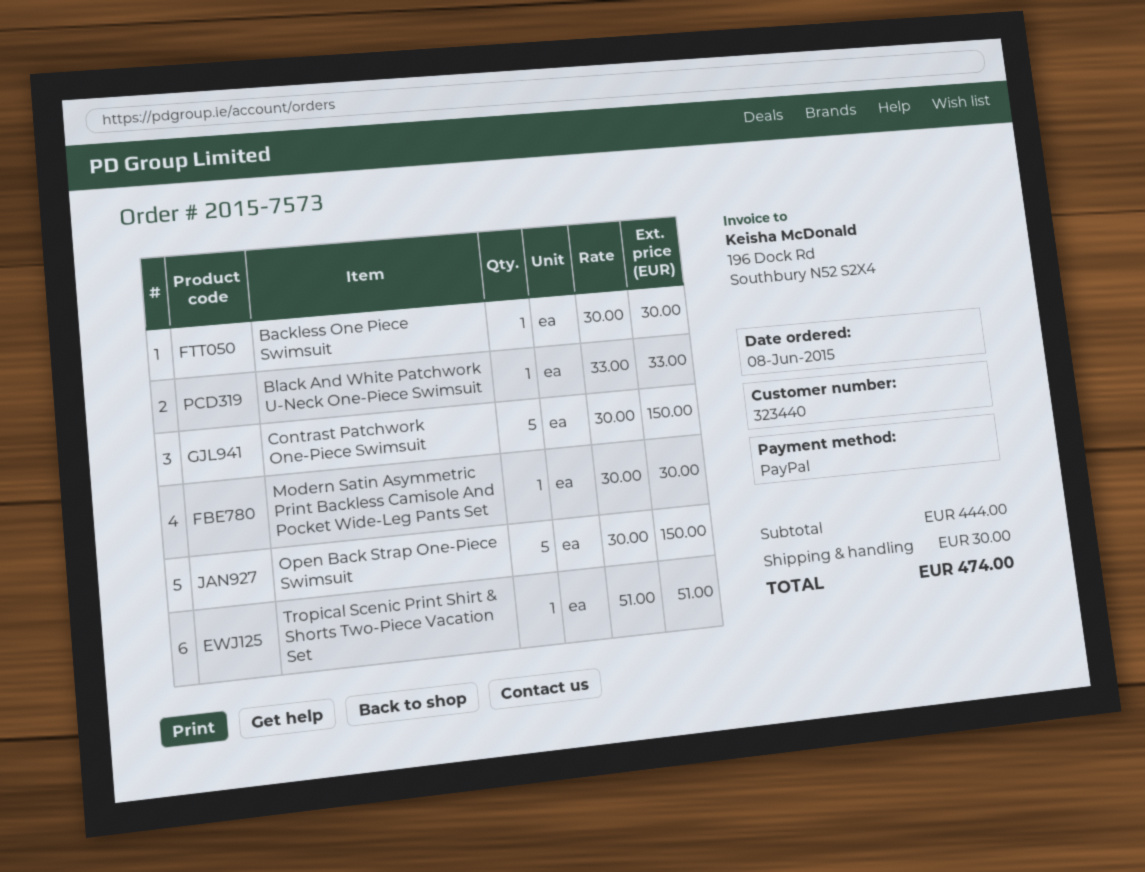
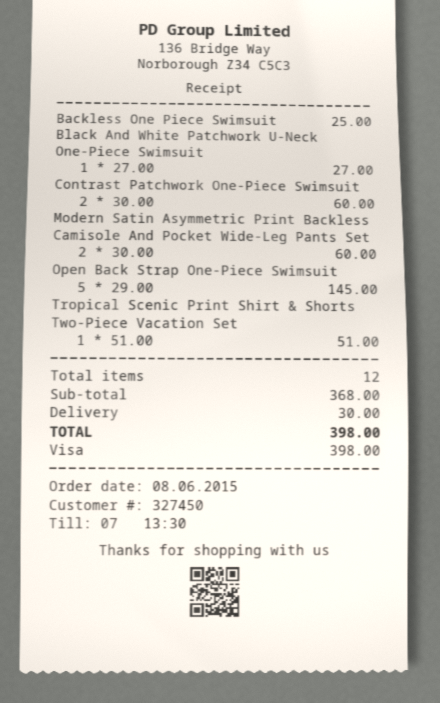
customer number: 323440 -> 327450
payment method: PayPal -> Visa
Backless One Piece Swimsuit: 1 x 30.00 = 30.00 -> 1 x 25.00 = 25.00
Black And White Patchwork U-Neck One-Piece Swimsuit: 1 x 33.00 = 33.00 -> 1 x 27.00 = 27.00
Contrast Patchwork One-Piece Swimsuit: 5 x 30.00 = 150.00 -> 2 x 30.00 = 60.00
Modern Satin Asymmetric Print Backless Camisole And Pocket Wide-Leg Pants Set: 1 x 30.00 = 30.00 -> 2 x 30.00 = 60.00
Open Back Strap One-Piece Swimsuit: 5 x 30.00 = 150.00 -> 5 x 29.00 = 145.00
subtotal: 444.00 -> 368.00
total: 474.00 -> 398.00

